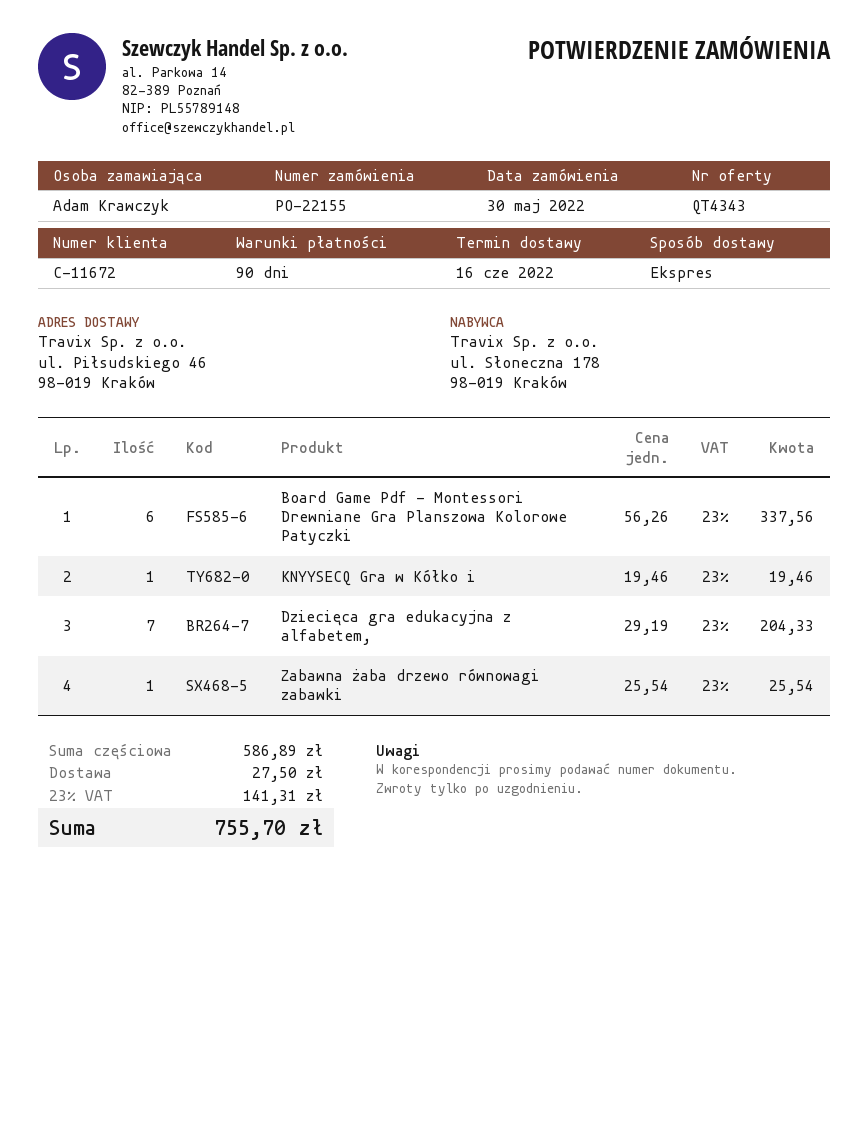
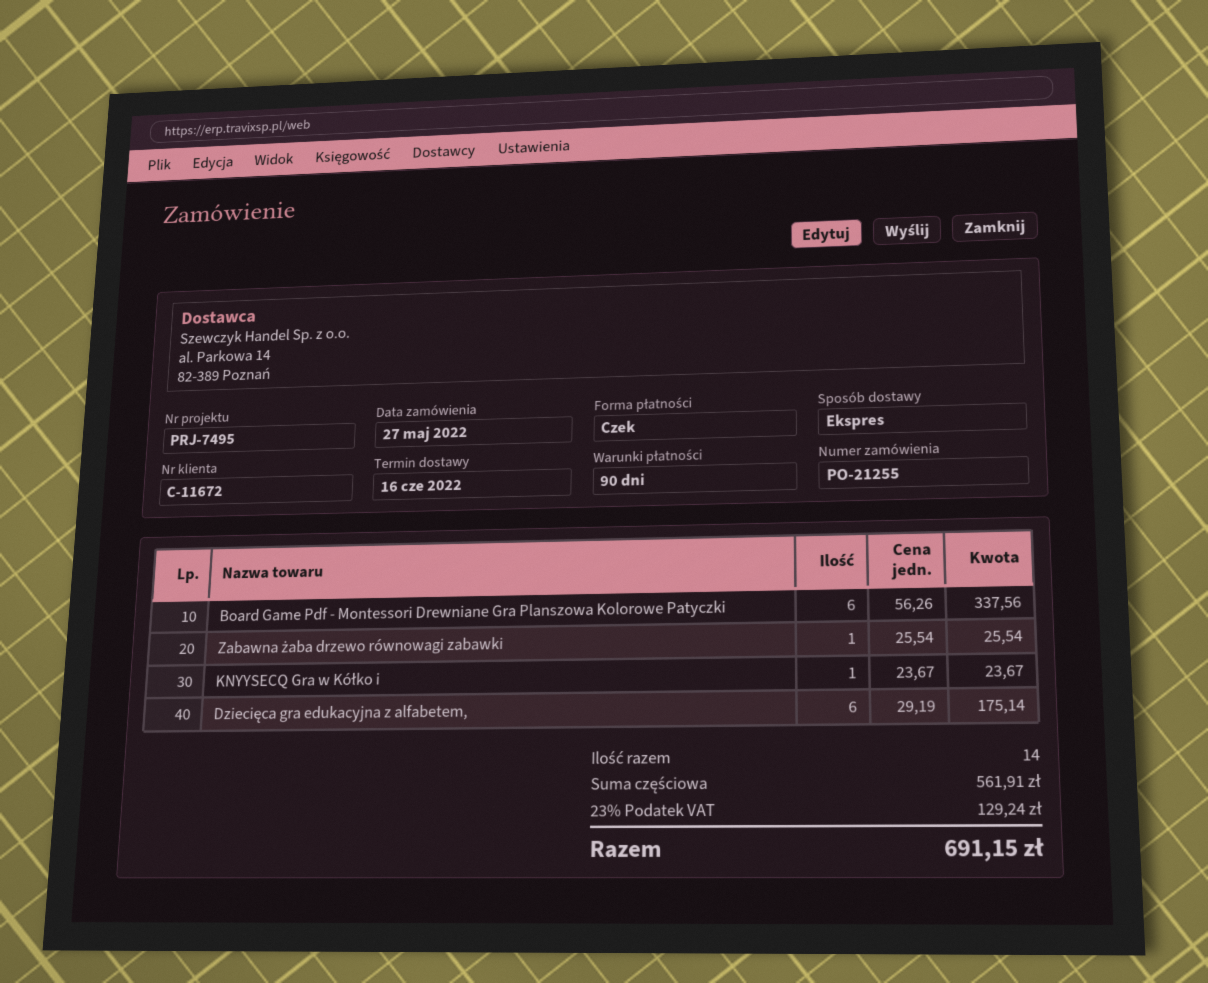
order number: PO-22155 -> PO-21255
order date: 2022-05-30 -> 2022-05-27
KNYYSECQ Gra w Kółko i: 1 x 19.46 = 19.46 -> 1 x 23.67 = 23.67
Dziecięca gra edukacyjna z alfabetem,: 7 x 29.19 = 204.33 -> 6 x 29.19 = 175.14
subtotal: 586.89 -> 561.91
shipping: 27.50 -> none
tax: 23% = 141.31 -> 23% = 129.24
total: 755.70 -> 691.15

